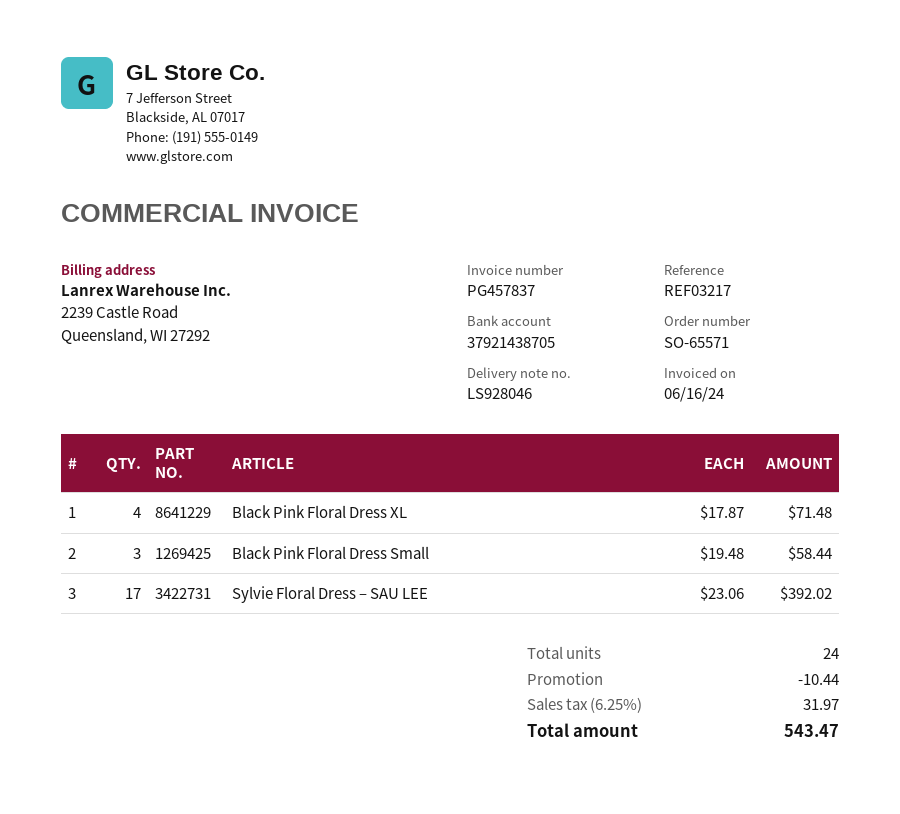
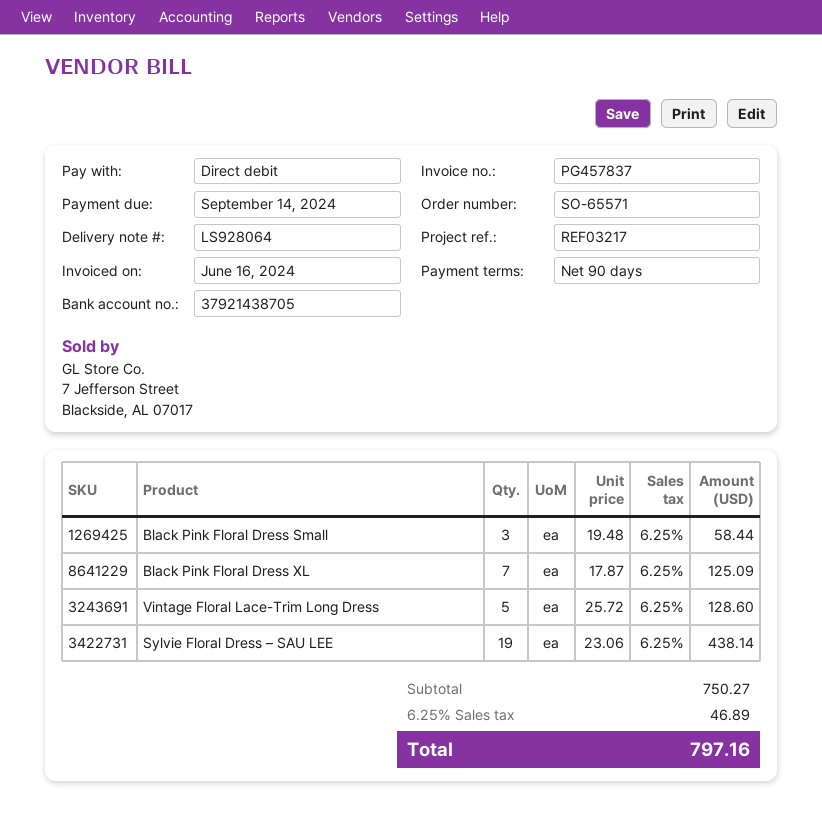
delivery note number: LS928046 -> LS928064
Black Pink Floral Dress XL: 4 x 17.87 = 71.48 -> 7 x 17.87 = 125.09
Sylvie Floral Dress – SAU LEE: 17 x 23.06 = 392.02 -> 19 x 23.06 = 438.14
Vintage Floral Lace-Trim Long Dress: none -> 5 x 25.72 = 128.60
discount: 10.44 -> none
tax: 6.25% = 31.97 -> 6.25% = 46.89
total: 543.47 -> 797.16

